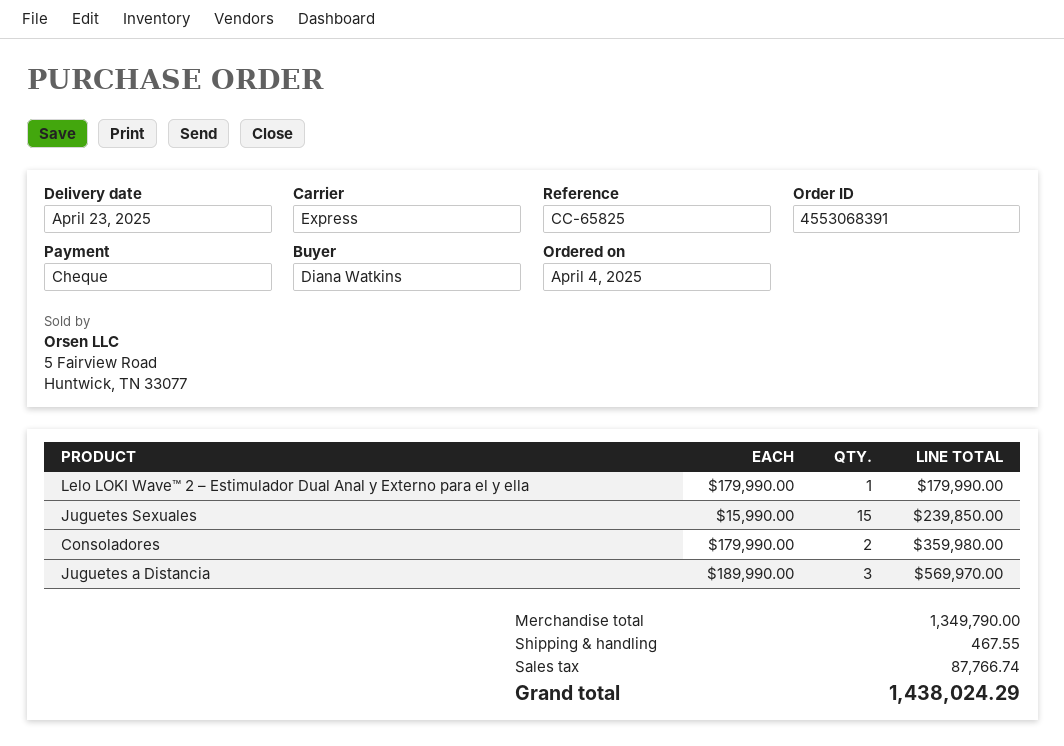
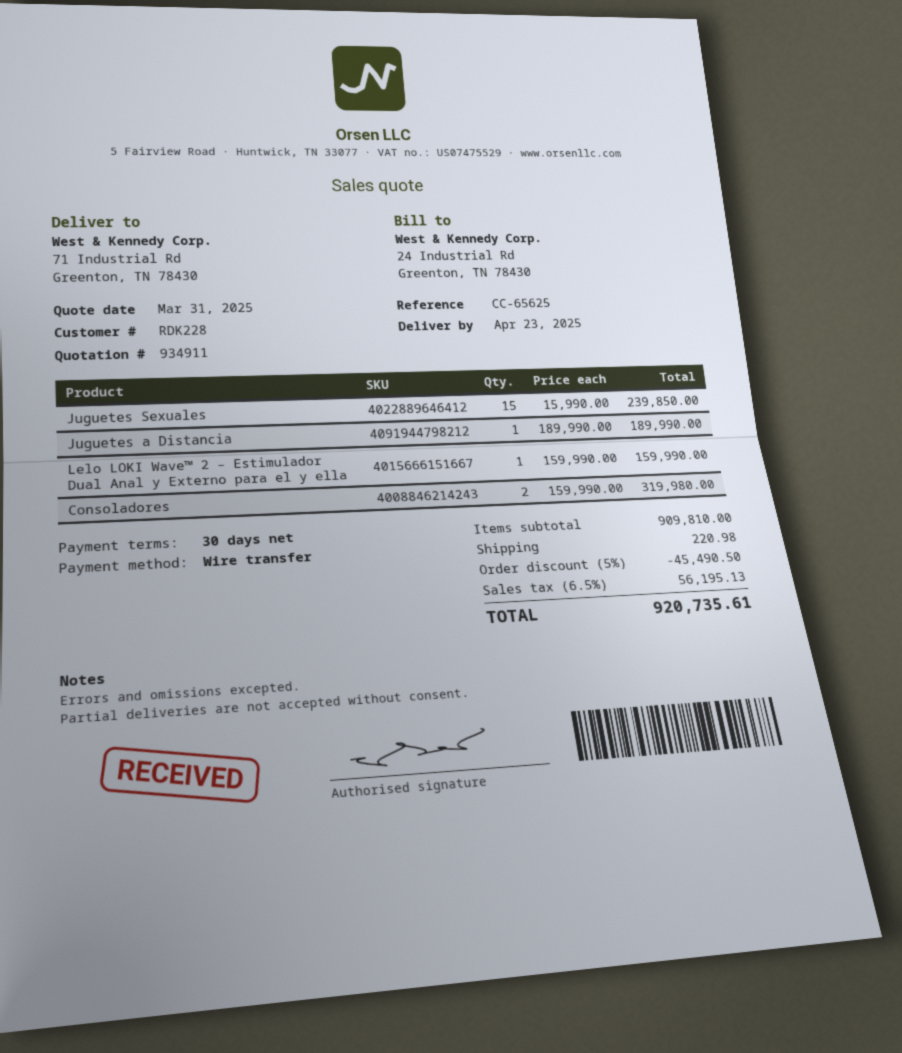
reference: CC-65825 -> CC-65625
payment method: cheque -> bank transfer
Lelo LOKI Wave™ 2 – Estimulador Dual Anal y Externo para el y ella: 1 x 179990.00 = 179990.00 -> 1 x 159990.00 = 159990.00
Consoladores: 2 x 179990.00 = 359980.00 -> 2 x 159990.00 = 319980.00
Juguetes a Distancia: 3 x 189990.00 = 569970.00 -> 1 x 189990.00 = 189990.00
subtotal: 1349790.00 -> 909810.00
discount: none -> 5% = 45490.50
shipping: 467.55 -> 220.98
tax: 87766.74 -> 56195.13
total: 1438024.29 -> 920735.61

